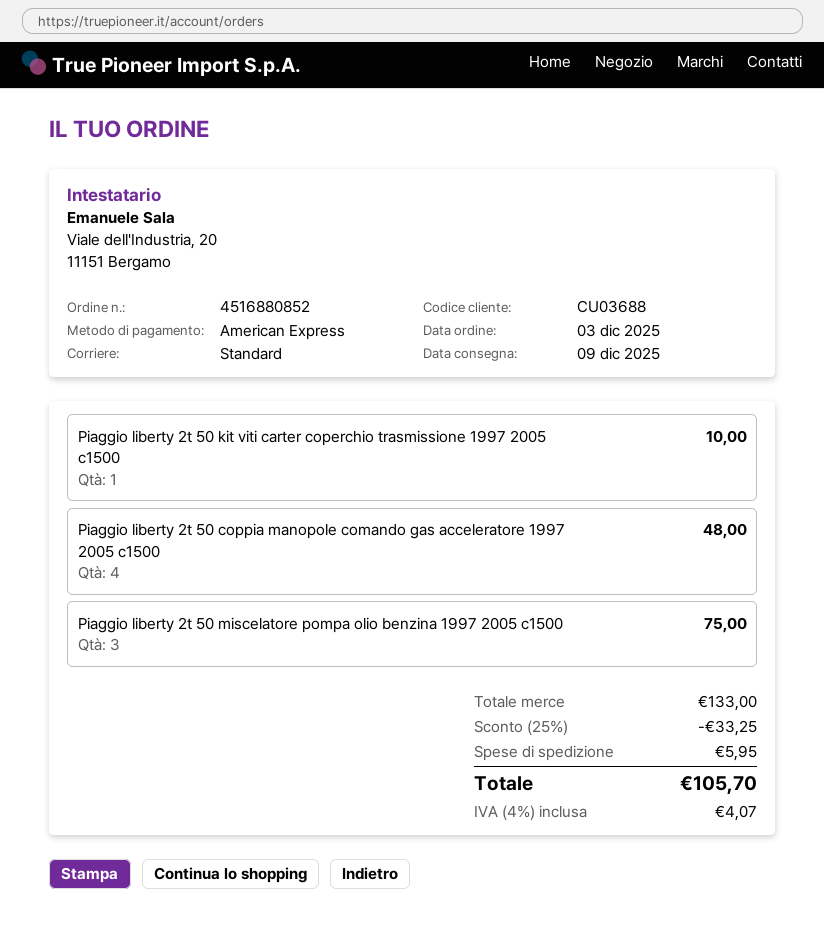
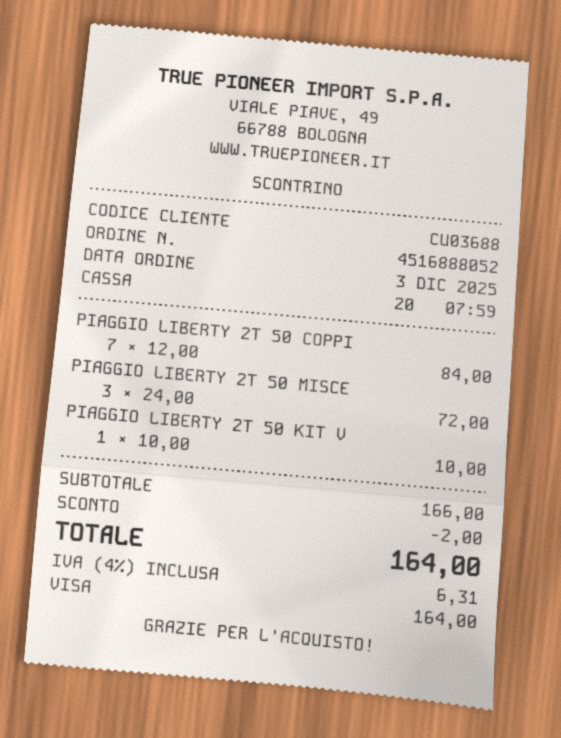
order number: 4516880852 -> 4516888052
payment method: American Express -> Visa
Piaggio liberty 2t 50 coppia manopole comando gas acceleratore 1997 2005 c1500: 4 for 48.00 -> 7 for 84.00
Piaggio liberty 2t 50 miscelatore pompa olio benzina 1997 2005 c1500: 3 for 75.00 -> 3 for 72.00
subtotal: 133.00 -> 166.00
discount: 33.25 -> 2.00
shipping: 5.95 -> none
tax: 4% = 4.07 -> 4% = 6.31
total: 105.70 -> 164.00

